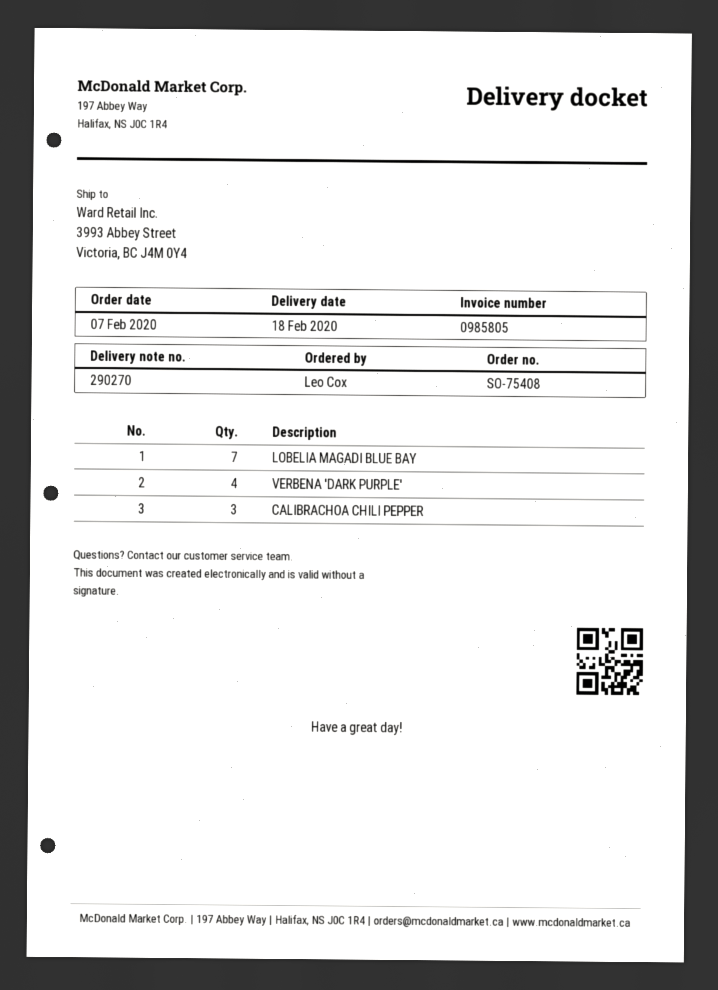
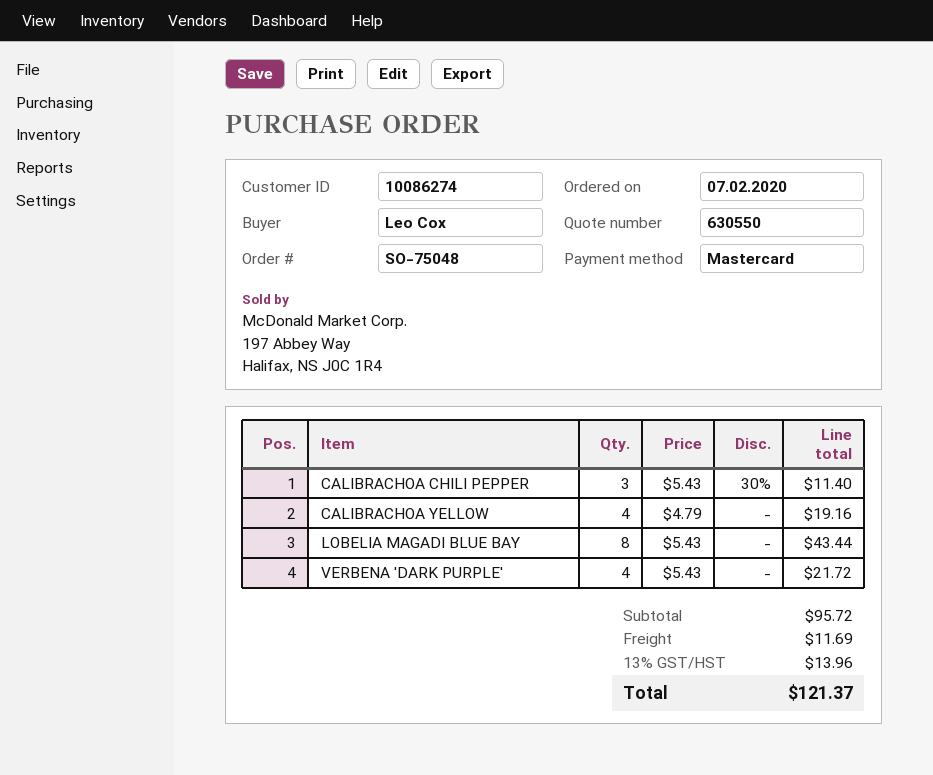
order number: SO-75408 -> SO-75048
LOBELIA MAGADI BLUE BAY: 7 -> 8
CALIBRACHOA YELLOW: none -> 4

